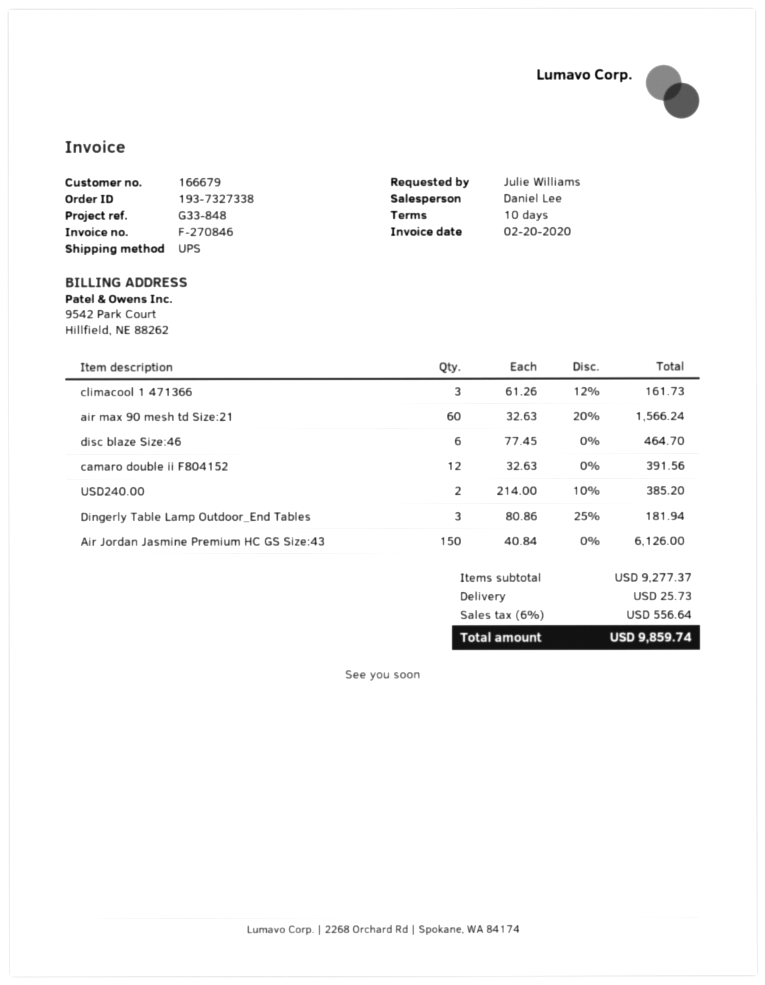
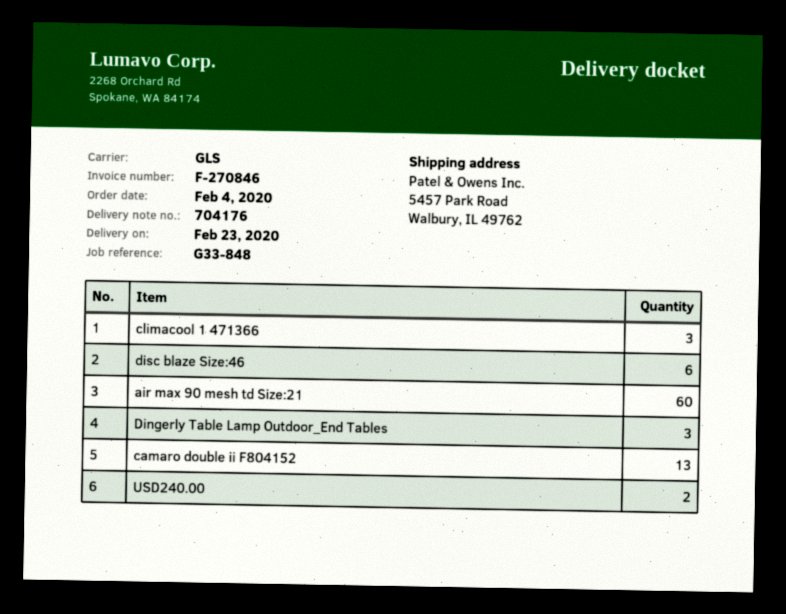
shipping method: UPS -> GLS
camaro double ii F804152: 12 -> 13
Air Jordan Jasmine Premium HC GS Size:43: 150 -> none

